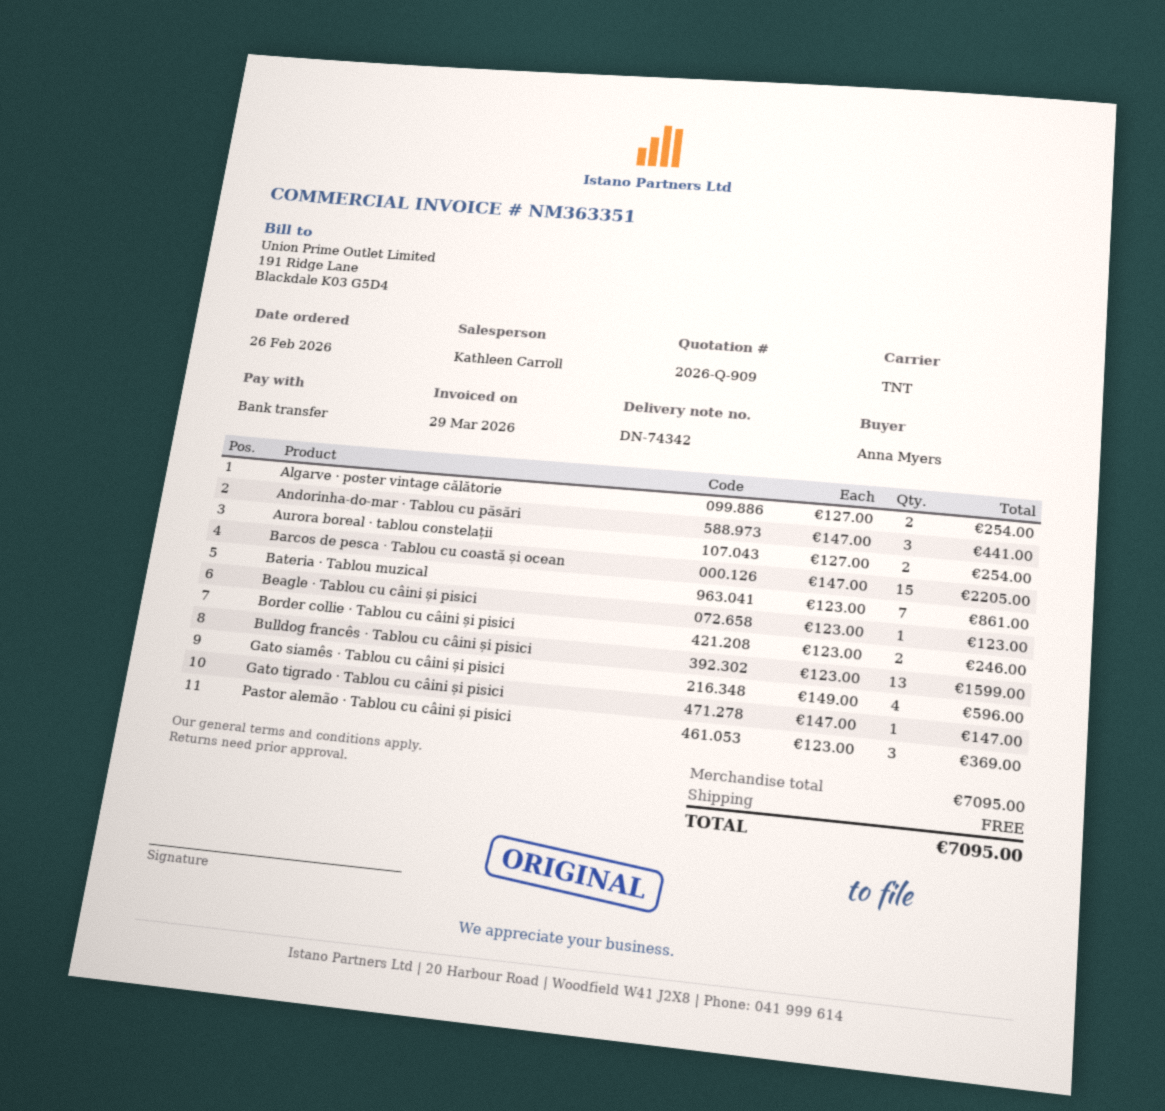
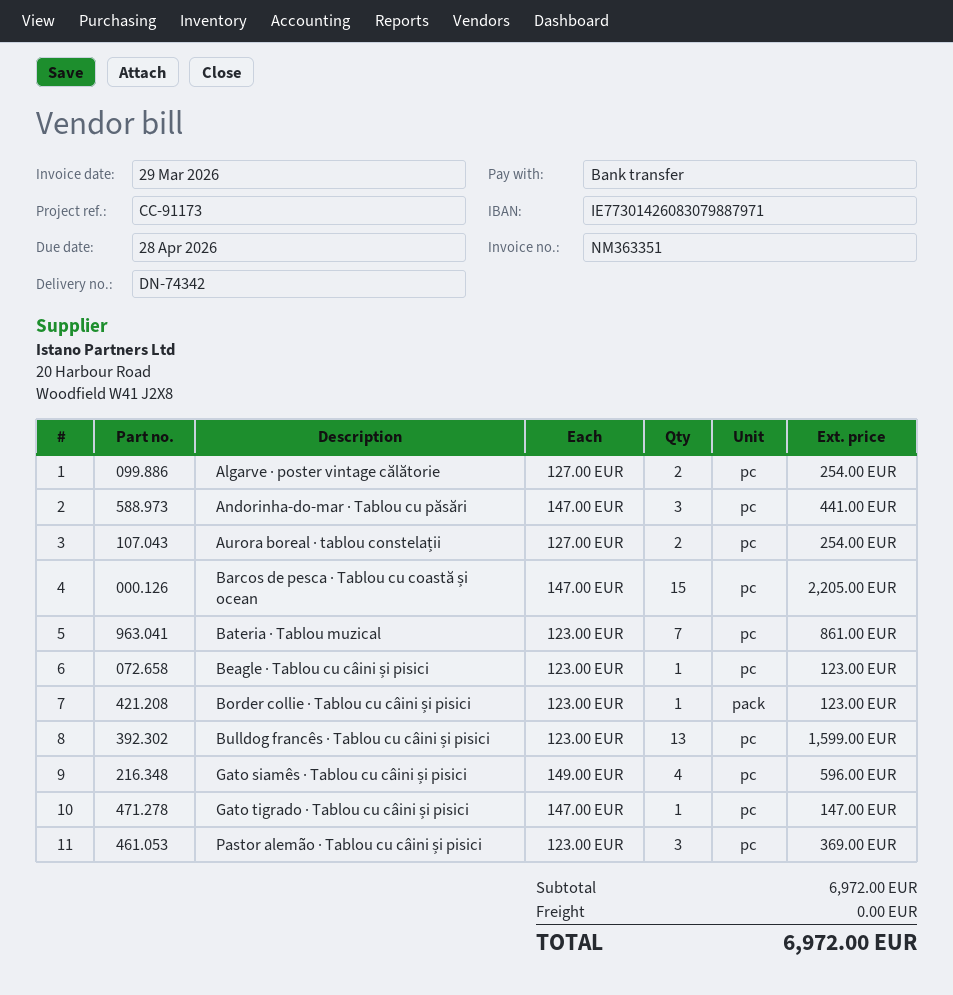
Border collie · Tablou cu câini și pisici: 2 x 123.00 = 246.00 -> 1 x 123.00 = 123.00
subtotal: 7095.00 -> 6972.00
total: 7095.00 -> 6972.00

